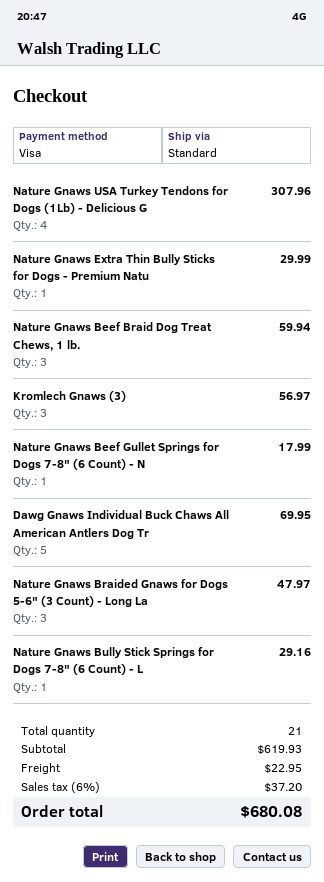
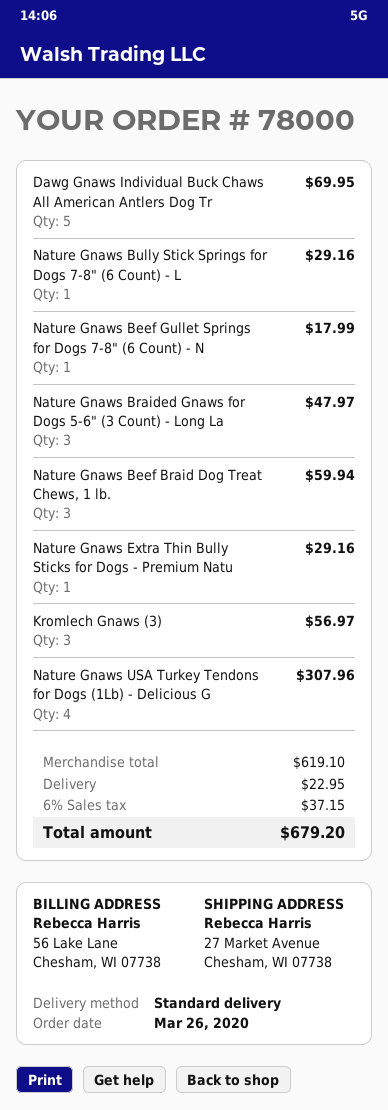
Nature Gnaws Extra Thin Bully Sticks for Dogs - Premium Natu: 1 for 29.99 -> 1 for 29.16
subtotal: 619.93 -> 619.10
tax: 6% = 37.20 -> 6% = 37.15
total: 680.08 -> 679.20

